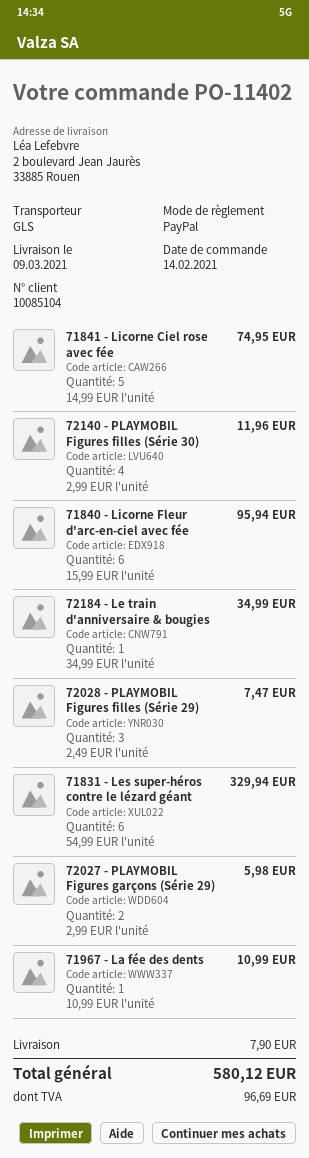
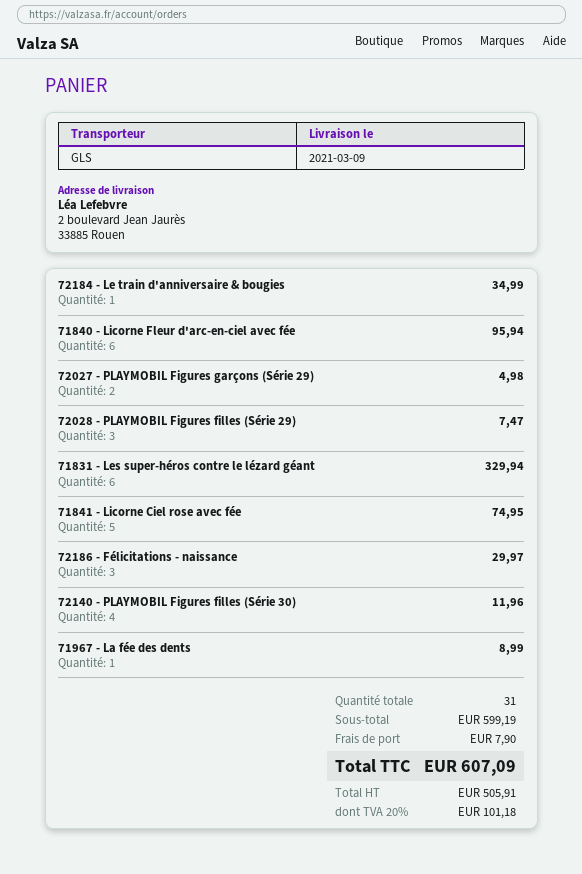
72027 - PLAYMOBIL Figures garçons (Série 29): 2 for 5.98 -> 2 for 4.98
71967 - La fée des dents: 1 for 10.99 -> 1 for 8.99
72186 - Félicitations - naissance: none -> 3 for 29.97
tax: 96.69 -> 101.18
total: 580.12 -> 607.09

